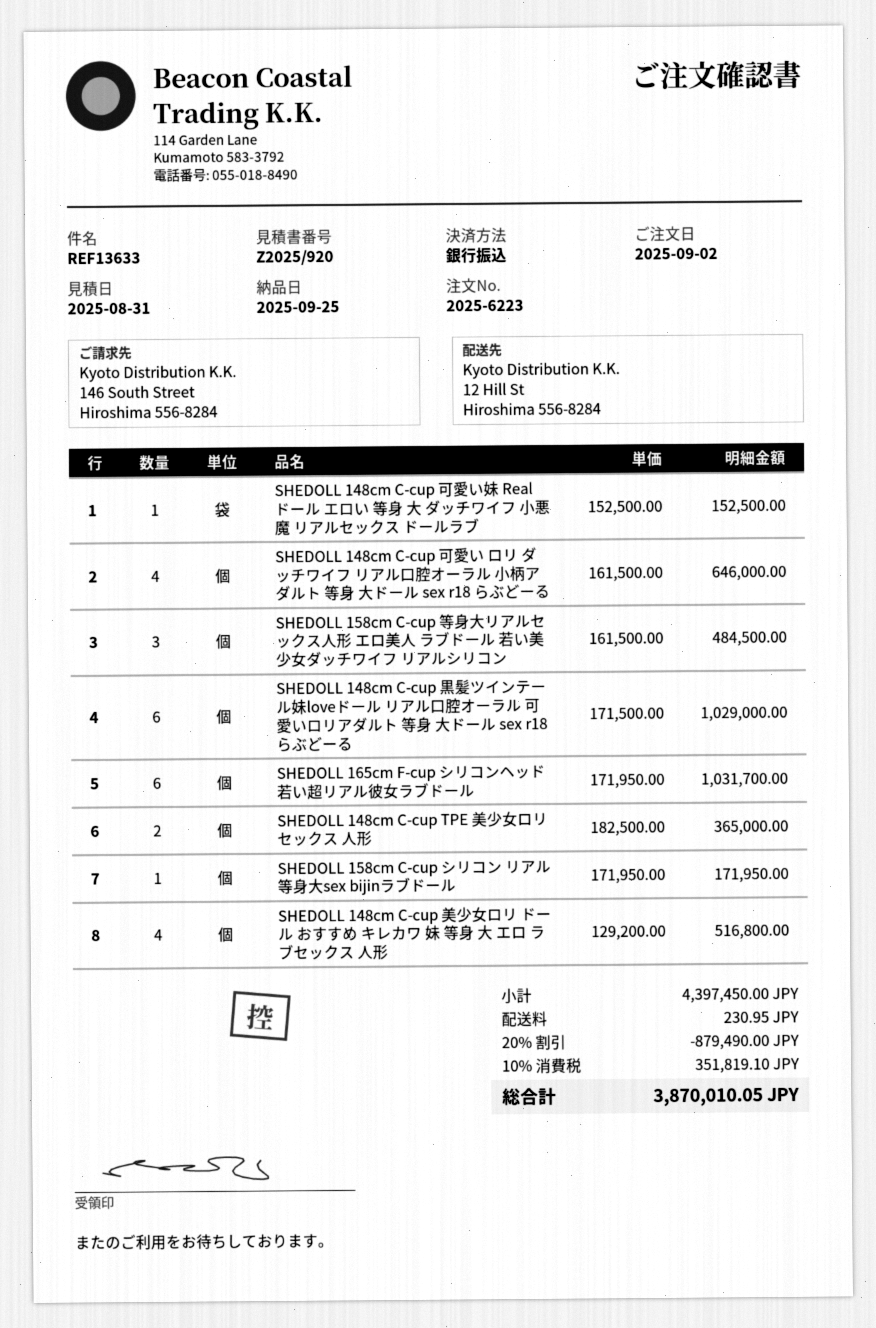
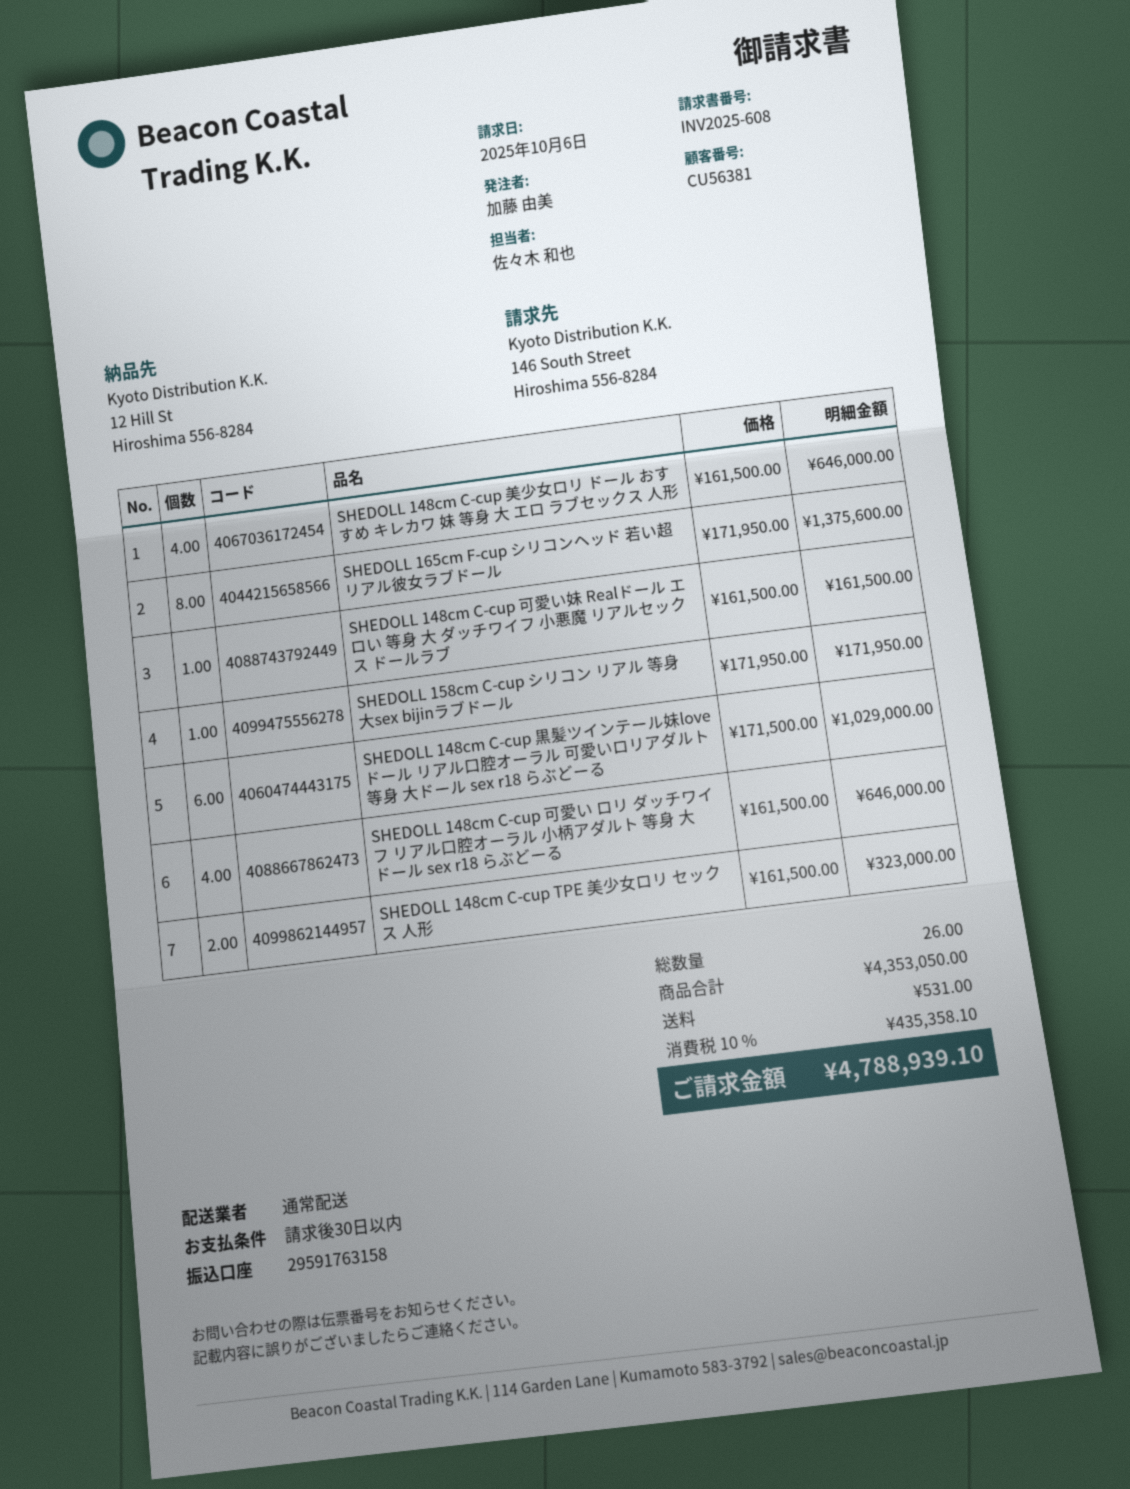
SHEDOLL 148cm C-cup 可愛い妹 Realドール エロい 等身 大 ダッチワイフ 小悪魔 リアルセックス ドールラブ: 1 x 152500.00 = 152500.00 -> 1 x 161500.00 = 161500.00
SHEDOLL 158cm C-cup 等身大リアルセックス人形 エロ美人 ラブドール 若い美少女ダッチワイフ リアルシリコン: 3 x 161500.00 = 484500.00 -> none
SHEDOLL 165cm F-cup シリコンヘッド 若い超リアル彼女ラブドール: 6 x 171950.00 = 1031700.00 -> 8 x 171950.00 = 1375600.00
SHEDOLL 148cm C-cup TPE 美少女ロリ セックス 人形: 2 x 182500.00 = 365000.00 -> 2 x 161500.00 = 323000.00
SHEDOLL 148cm C-cup 美少女ロリ ドール おすすめ キレカワ 妹 等身 大 エロ ラブセックス 人形: 4 x 129200.00 = 516800.00 -> 4 x 161500.00 = 646000.00
subtotal: 4397450.00 -> 4353050.00
discount: 20% = 879490.00 -> none
shipping: 230.95 -> 531.00
tax: 10% = 351819.10 -> 10% = 435358.10
total: 3870010.05 -> 4788939.10

